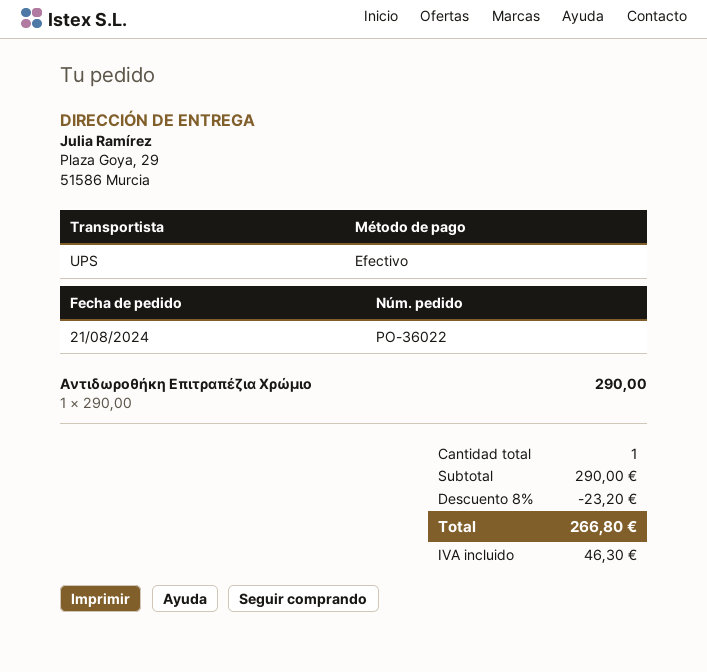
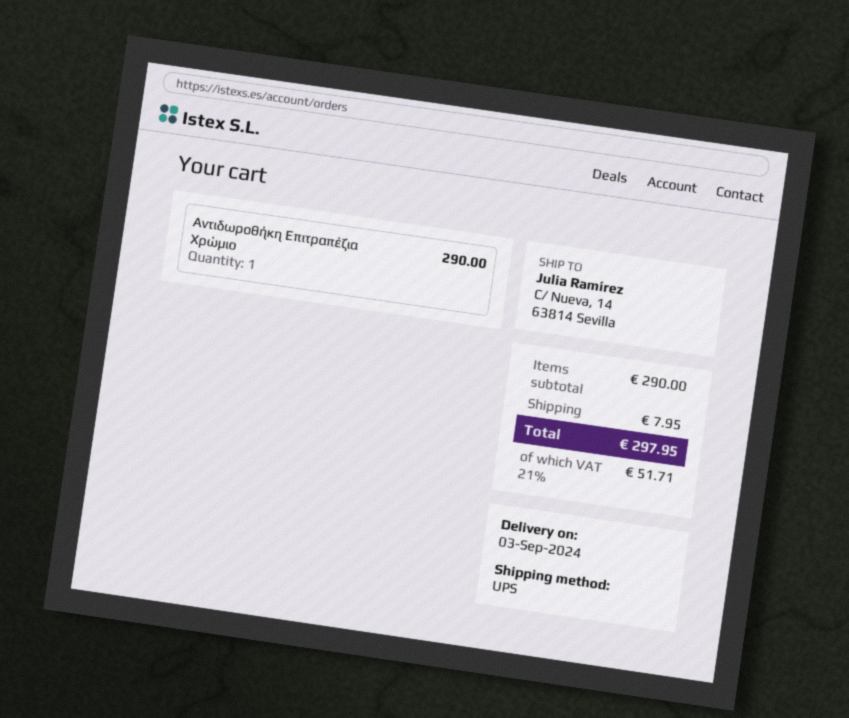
ship to: Plaza Goya, 29, 51586 Murcia -> C/ Nueva, 14, 63814 Sevilla
discount: 8% = 23.20 -> none
shipping: none -> 7.95
tax: 46.30 -> 51.71
total: 266.80 -> 297.95

